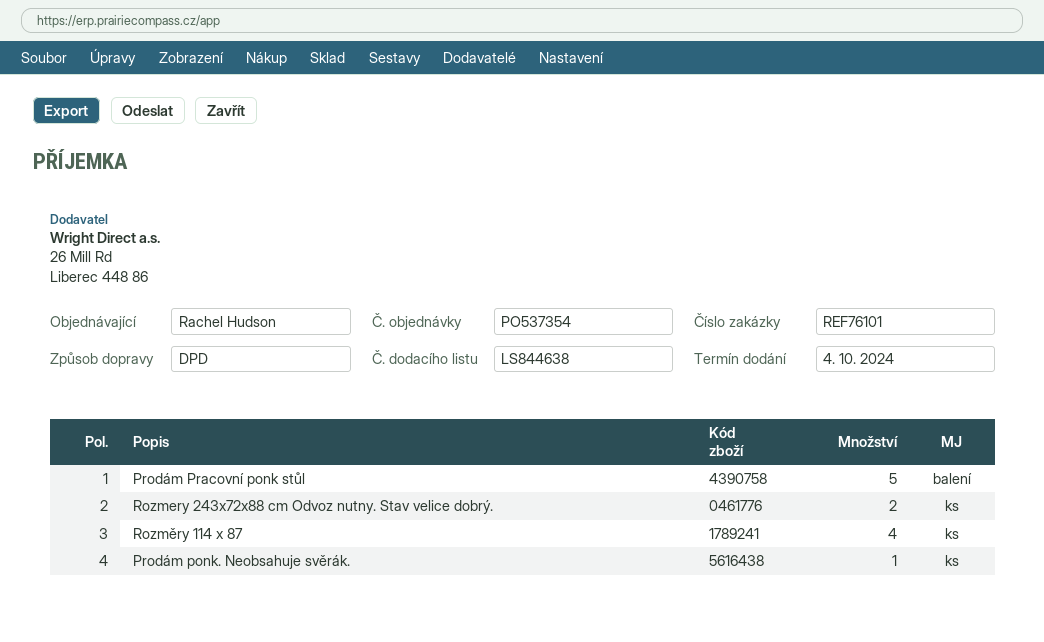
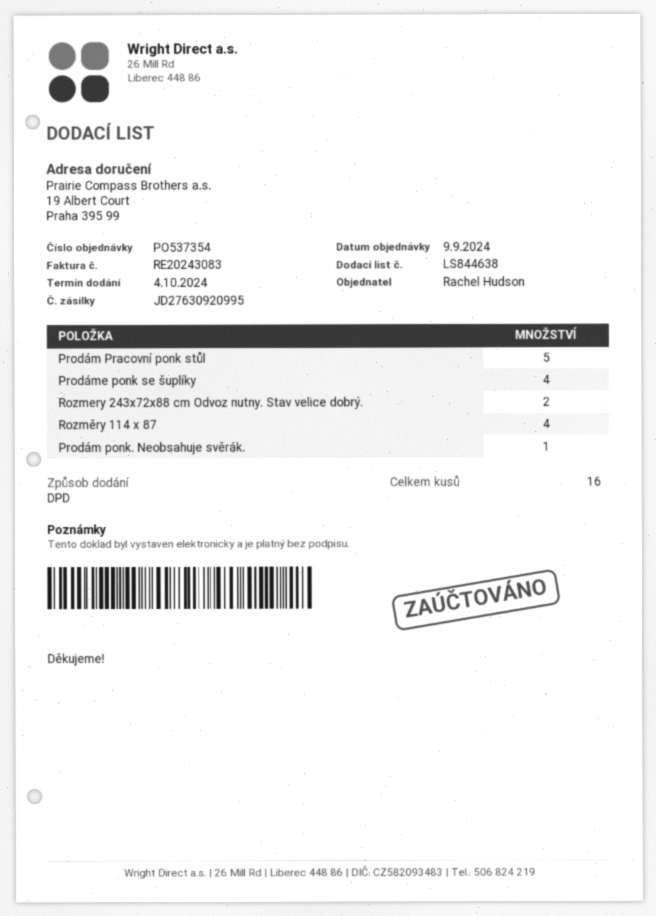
Prodáme ponk se šuplíky: none -> 4

